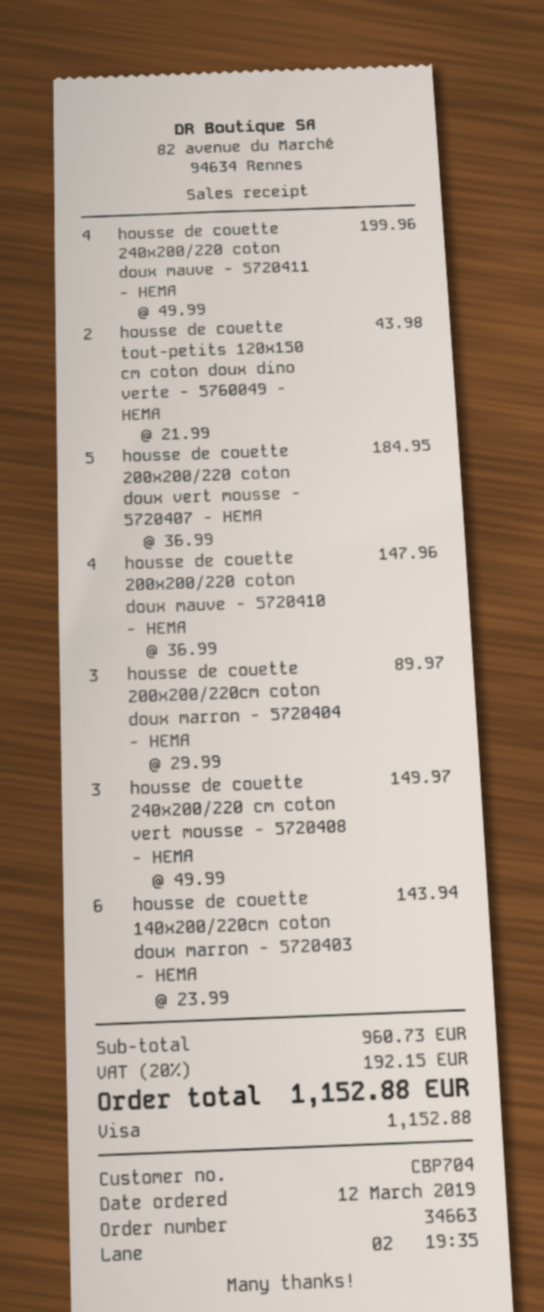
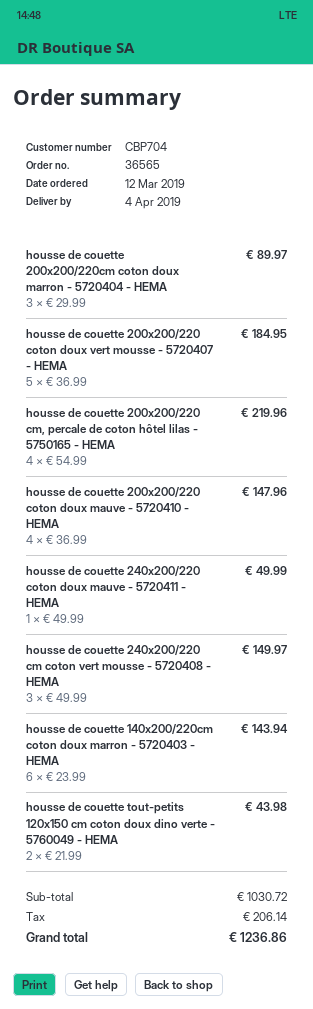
order number: 34663 -> 36565
housse de couette 240x200/220 coton doux mauve - 5720411 - HEMA: 4 x 49.99 = 199.96 -> 1 x 49.99 = 49.99
housse de couette 200x200/220 cm, percale de coton hôtel lilas - 5750165 - HEMA: none -> 4 x 54.99 = 219.96
subtotal: 960.73 -> 1030.72
tax: 192.15 -> 206.14
total: 1152.88 -> 1236.86

